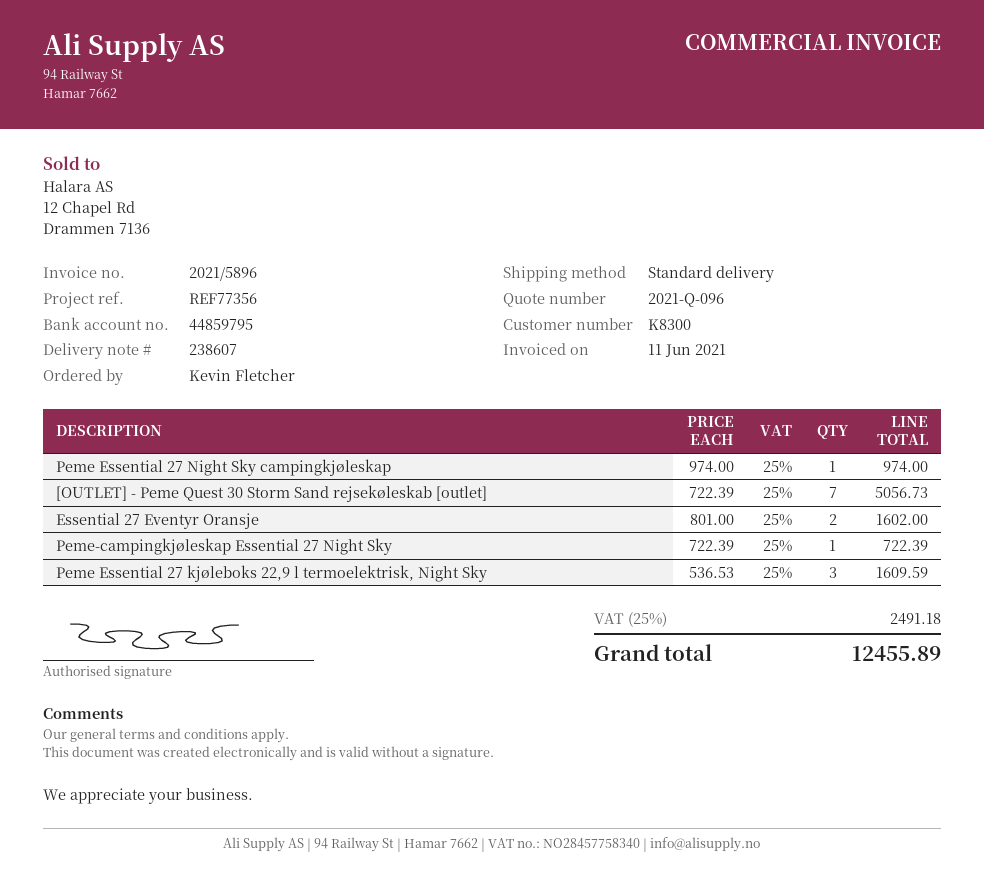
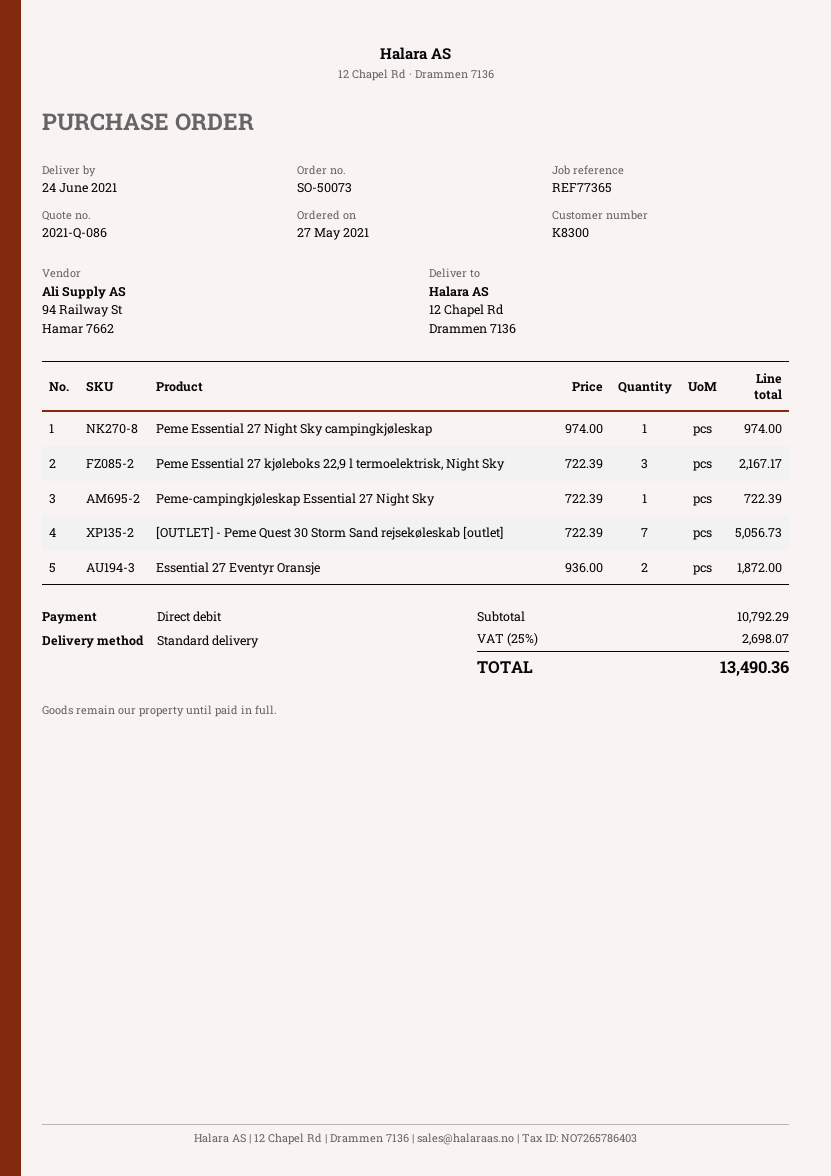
quote number: 2021-Q-096 -> 2021-Q-086
reference: REF77356 -> REF77365
Essential 27 Eventyr Oransje: 2 x 801.00 = 1602.00 -> 2 x 936.00 = 1872.00
Peme Essential 27 kjøleboks 22,9 l termoelektrisk, Night Sky: 3 x 536.53 = 1609.59 -> 3 x 722.39 = 2167.17
tax: 25% = 2491.18 -> 25% = 2698.07
total: 12455.89 -> 13490.36

